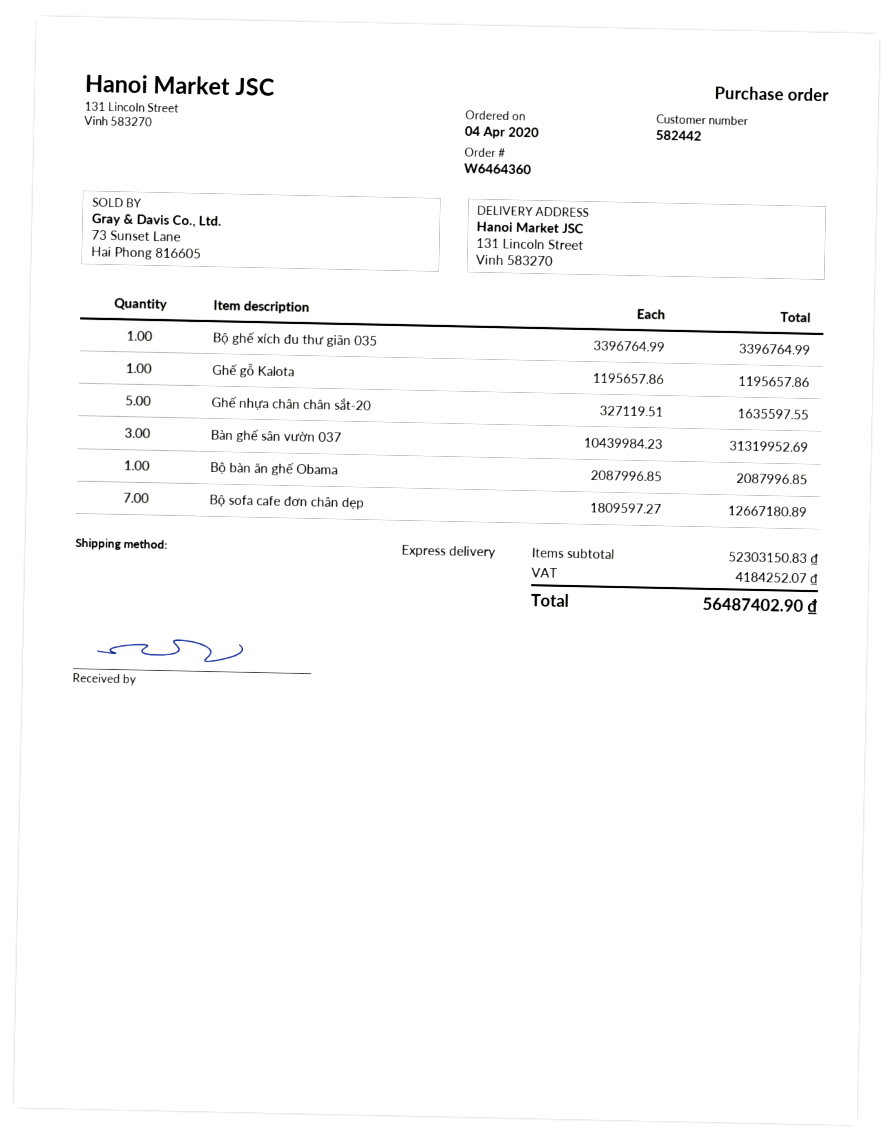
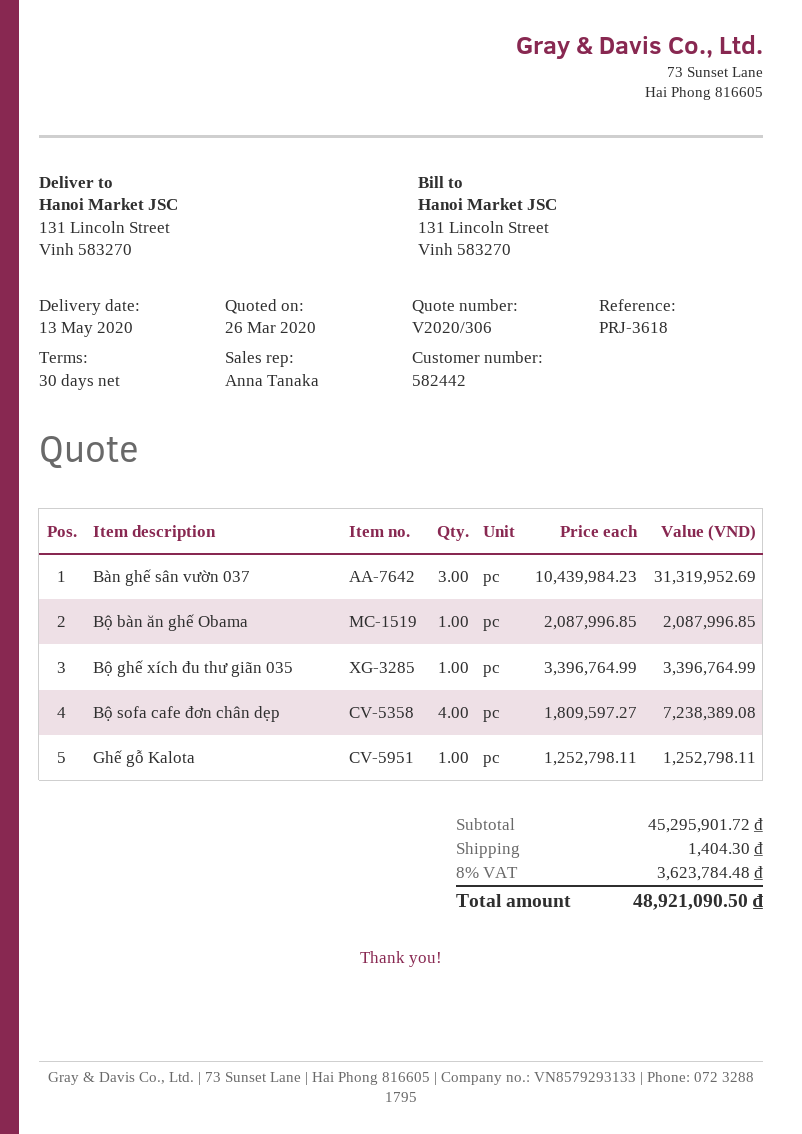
Ghế gỗ Kalota: 1 x 1195657.86 = 1195657.86 -> 1 x 1252798.11 = 1252798.11
Ghế nhựa chân chân sắt-20: 5 x 327119.51 = 1635597.55 -> none
Bộ sofa cafe đơn chân dẹp: 7 x 1809597.27 = 12667180.89 -> 4 x 1809597.27 = 7238389.08
subtotal: 52303150.83 -> 45295901.72
shipping: none -> 1404.30
tax: 4184252.07 -> 3623784.48
total: 56487402.90 -> 48921090.50

